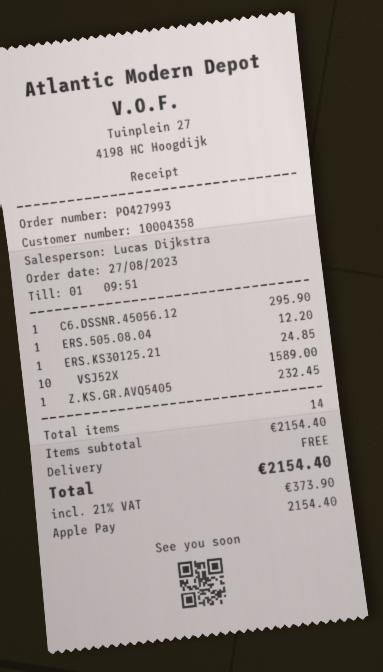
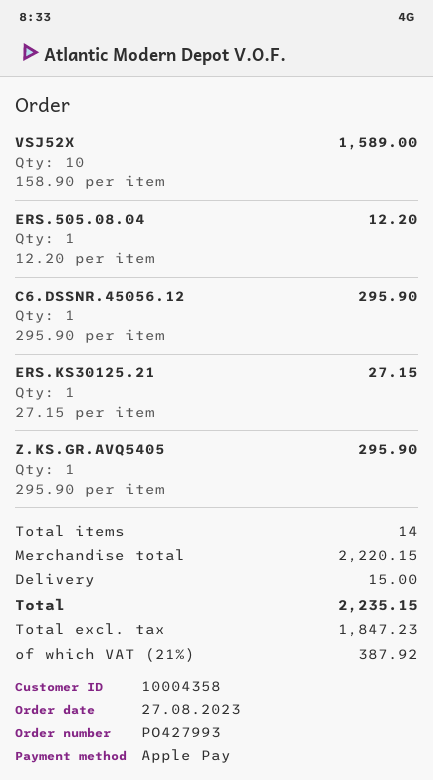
ERS.KS30125.21: 1 for 24.85 -> 1 for 27.15
Z.KS.GR.AVQ5405: 1 for 232.45 -> 1 for 295.90
subtotal: 2154.40 -> 2220.15
shipping: 0.00 -> 15.00
tax: 21% = 373.90 -> 21% = 387.92
total: 2154.40 -> 2235.15

